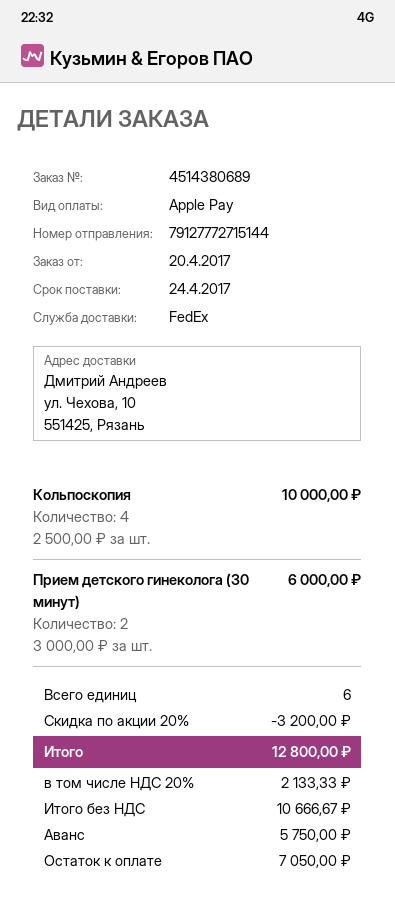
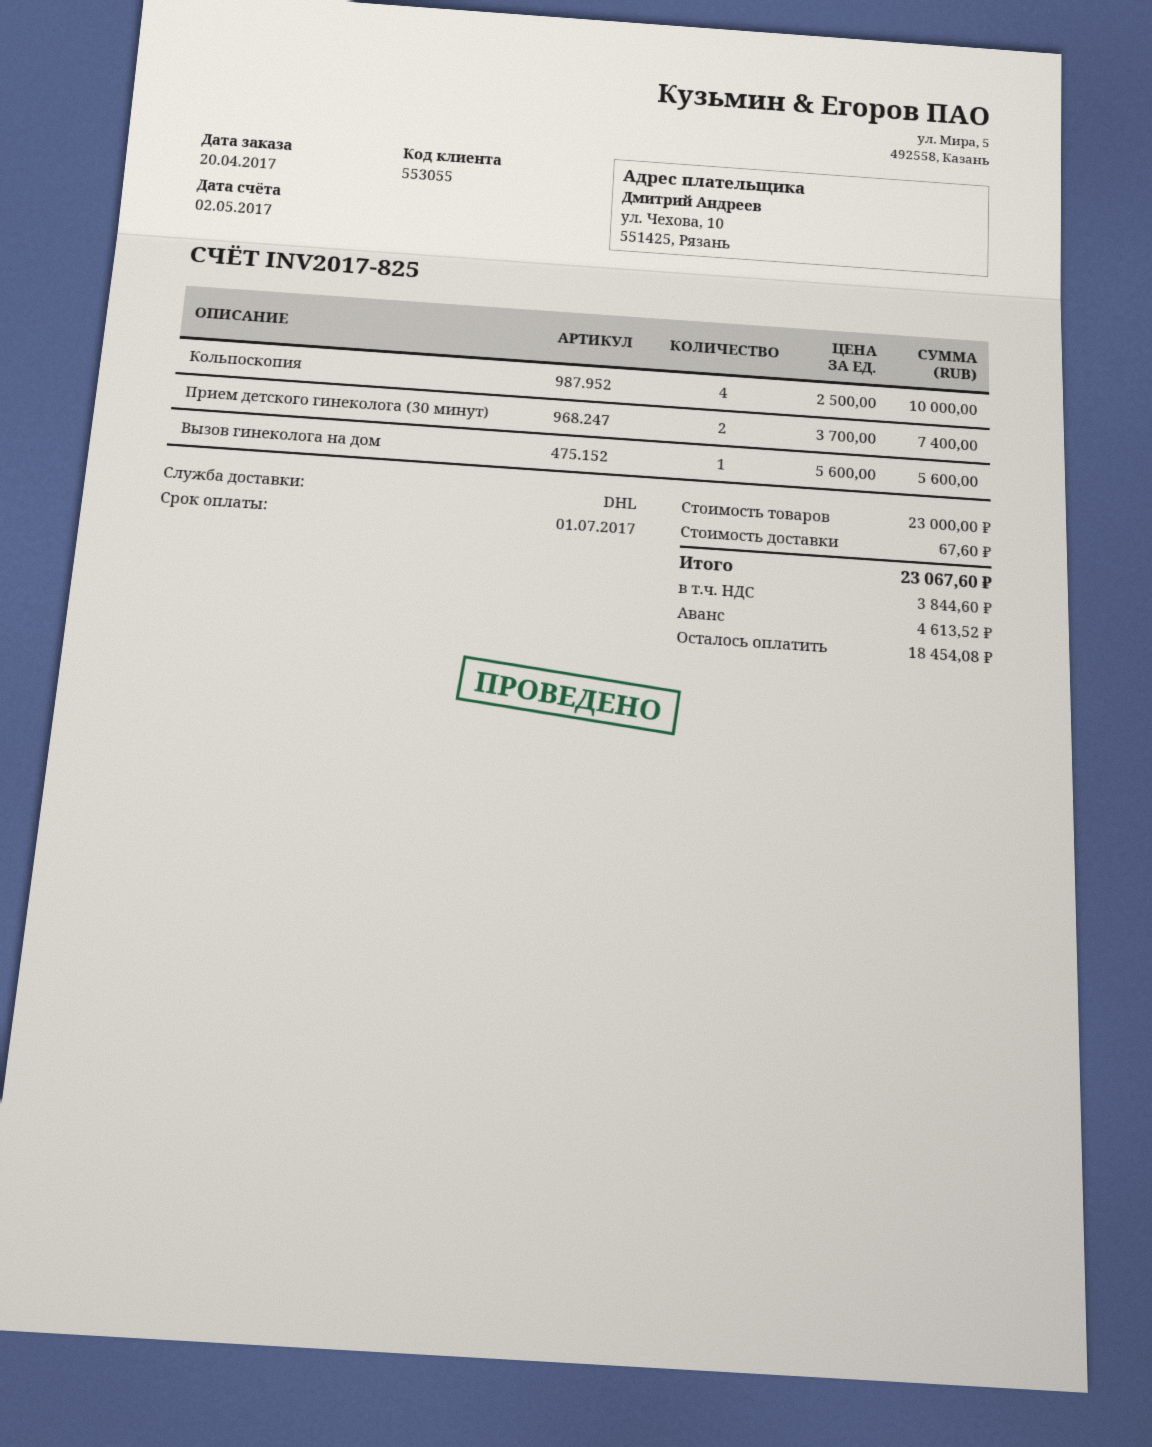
shipping method: FedEx -> DHL
Прием детского гинеколога (30 минут): 2 x 3000.00 = 6000.00 -> 2 x 3700.00 = 7400.00
Вызов гинеколога на дом: none -> 1 x 5600.00 = 5600.00
discount: 20% = 3200.00 -> none
shipping: none -> 67.60
tax: 2133.33 -> 3844.60
total: 12800.00 -> 23067.60
deposit: 5750.00 -> 4613.52
balance: 7050.00 -> 18454.08

